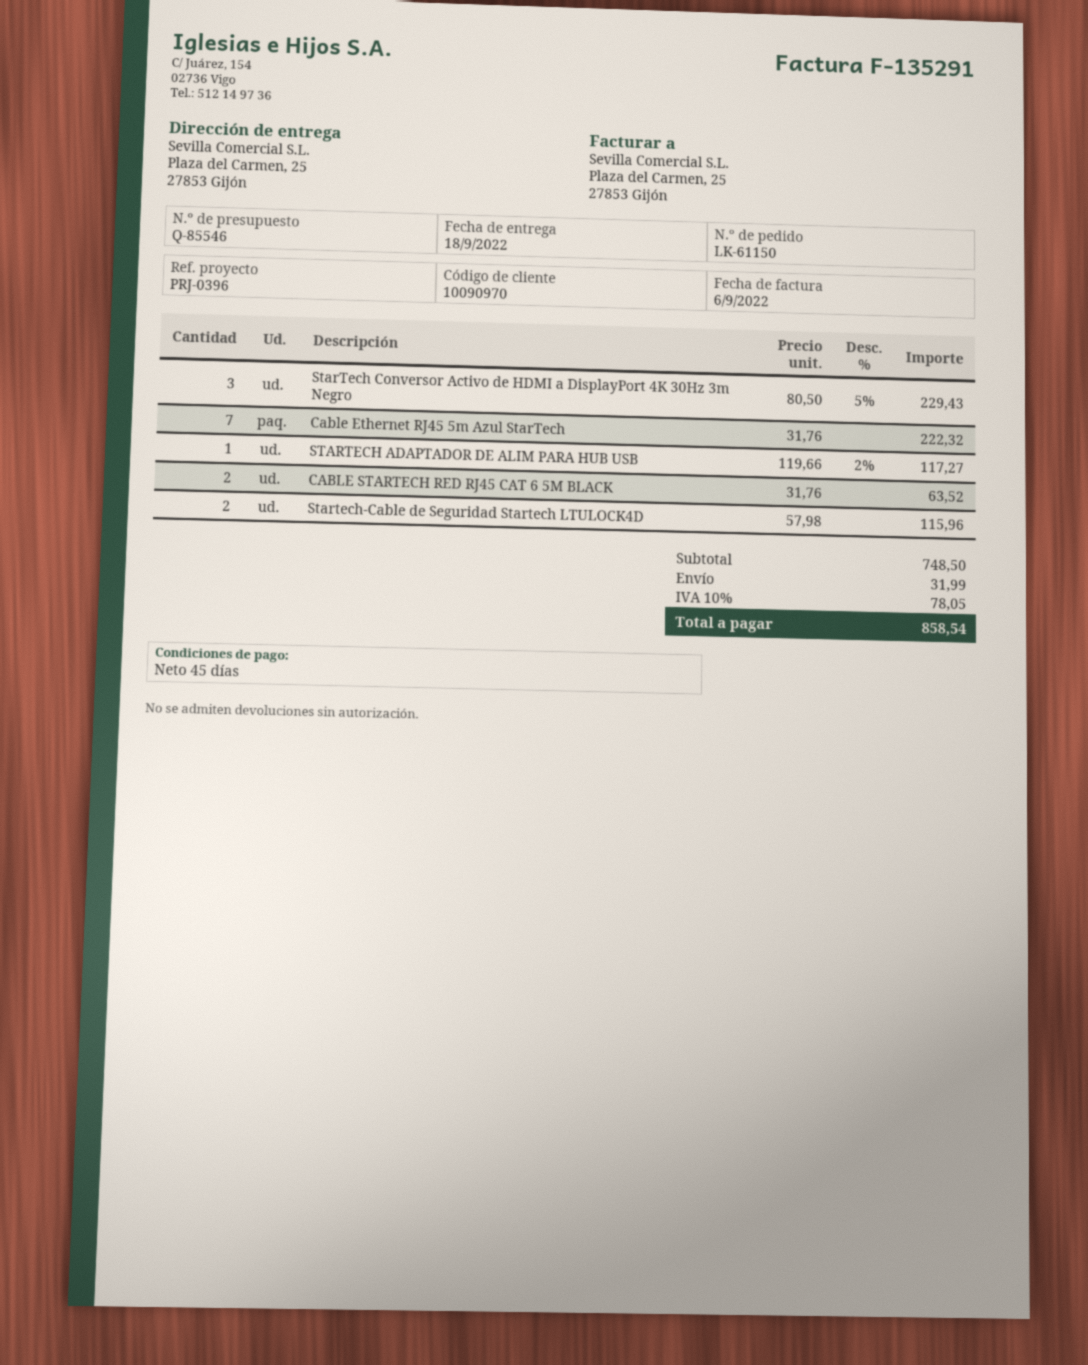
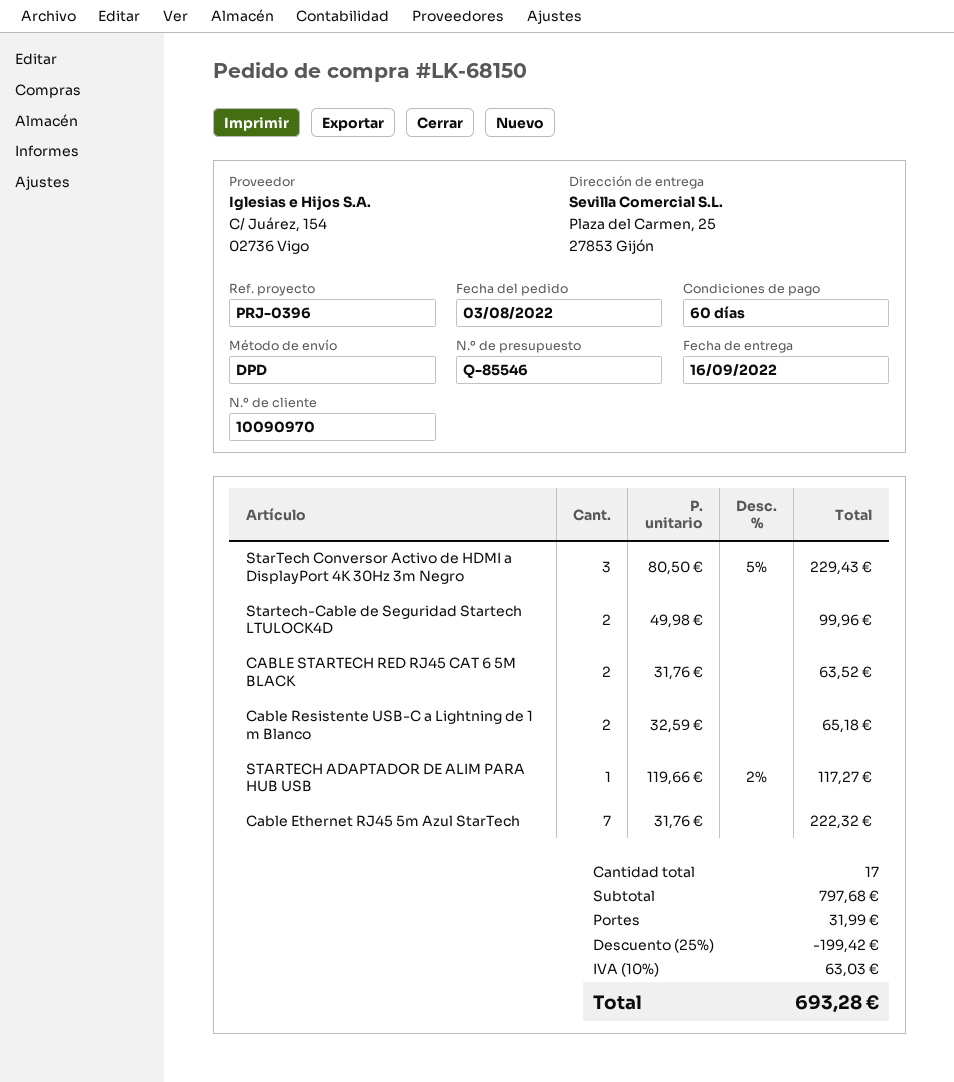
order number: LK-61150 -> LK-68150
delivery date: 2022-09-18 -> 2022-09-16
payment terms: 45 days -> 60 days
Startech-Cable de Seguridad Startech LTULOCK4D: 2 x 57.98 = 115.96 -> 2 x 49.98 = 99.96
Cable Resistente USB-C a Lightning de 1 m Blanco: none -> 2 x 32.59 = 65.18
subtotal: 748.50 -> 797.68
discount: none -> 25% = 199.42
tax: 10% = 78.05 -> 10% = 63.03
total: 858.54 -> 693.28

